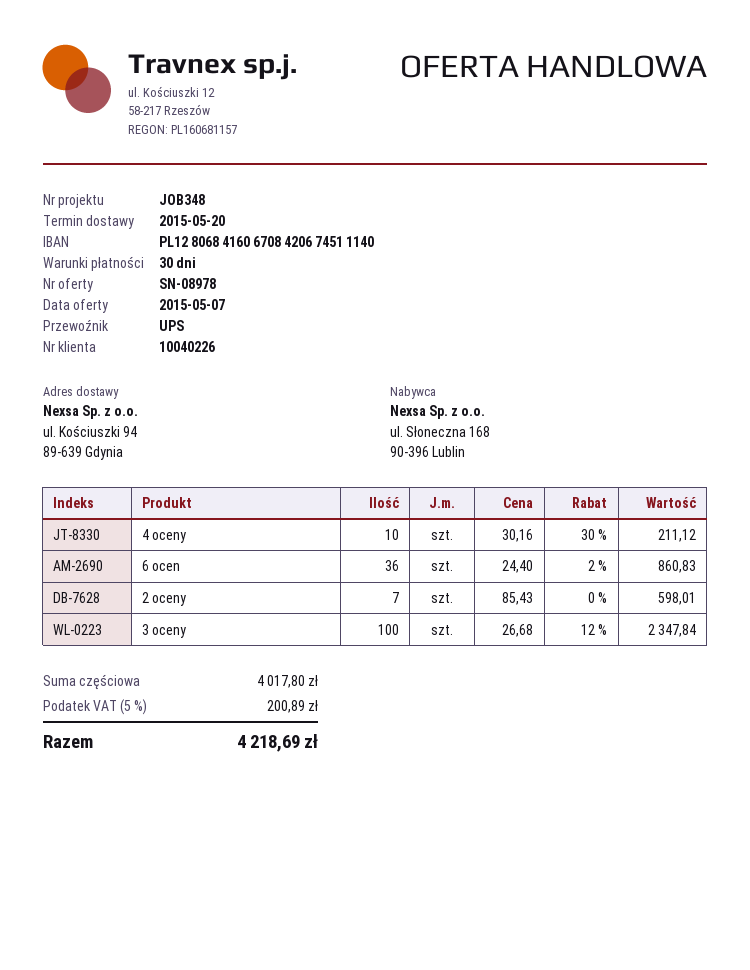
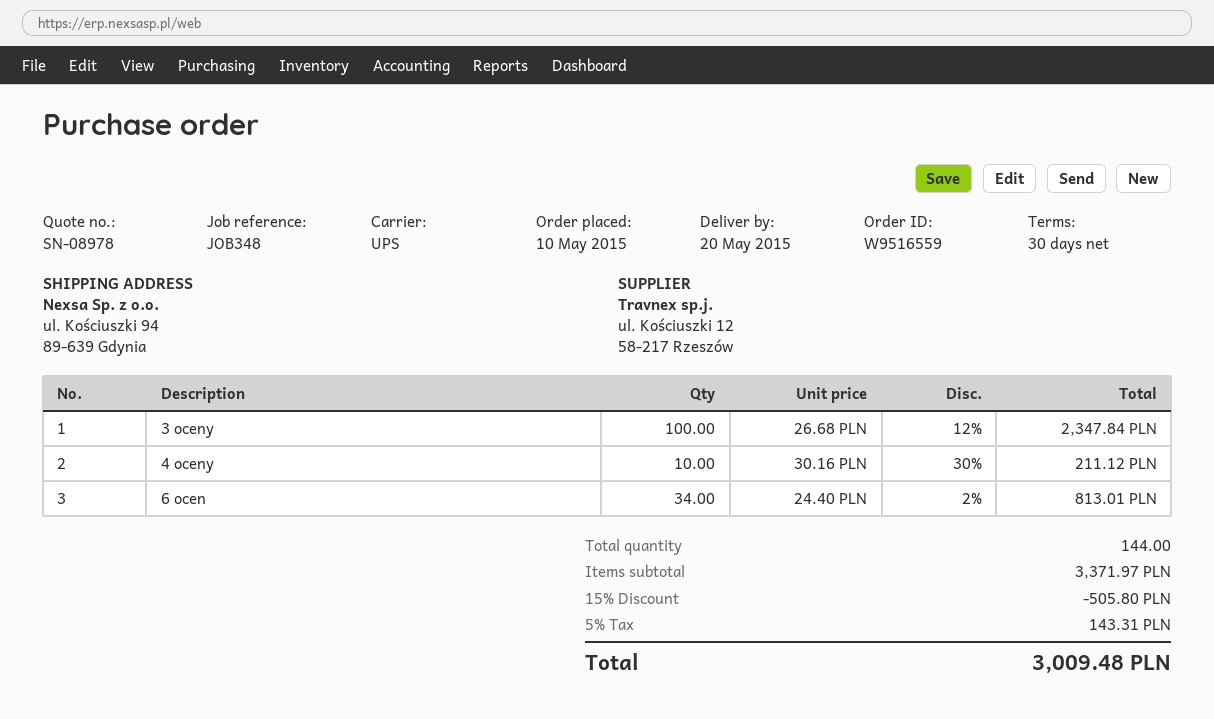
6 ocen: 36 x 24.40 - 2% = 860.83 -> 34 x 24.40 - 2% = 813.01
2 oceny: 7 x 85.43 = 598.01 -> none
subtotal: 4017.80 -> 3371.97
discount: none -> 15% = 505.80
tax: 5% = 200.89 -> 5% = 143.31
total: 4218.69 -> 3009.48

